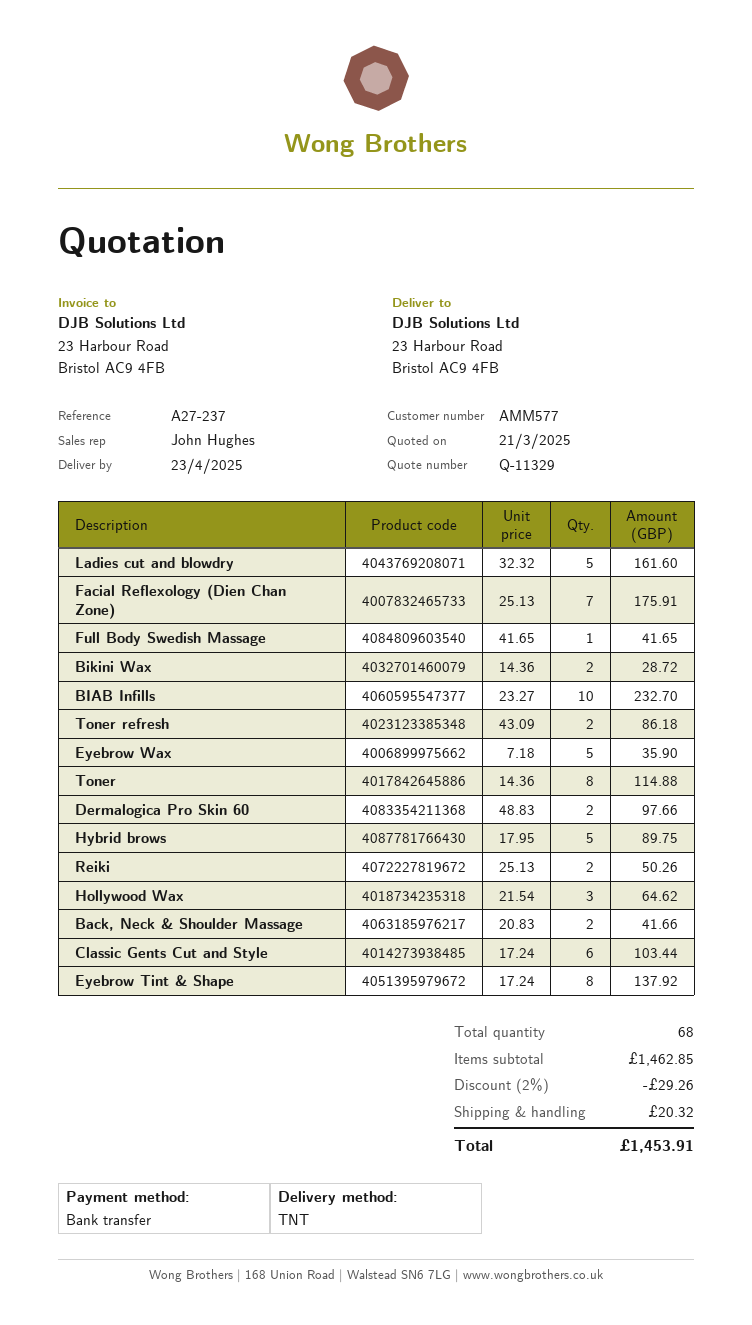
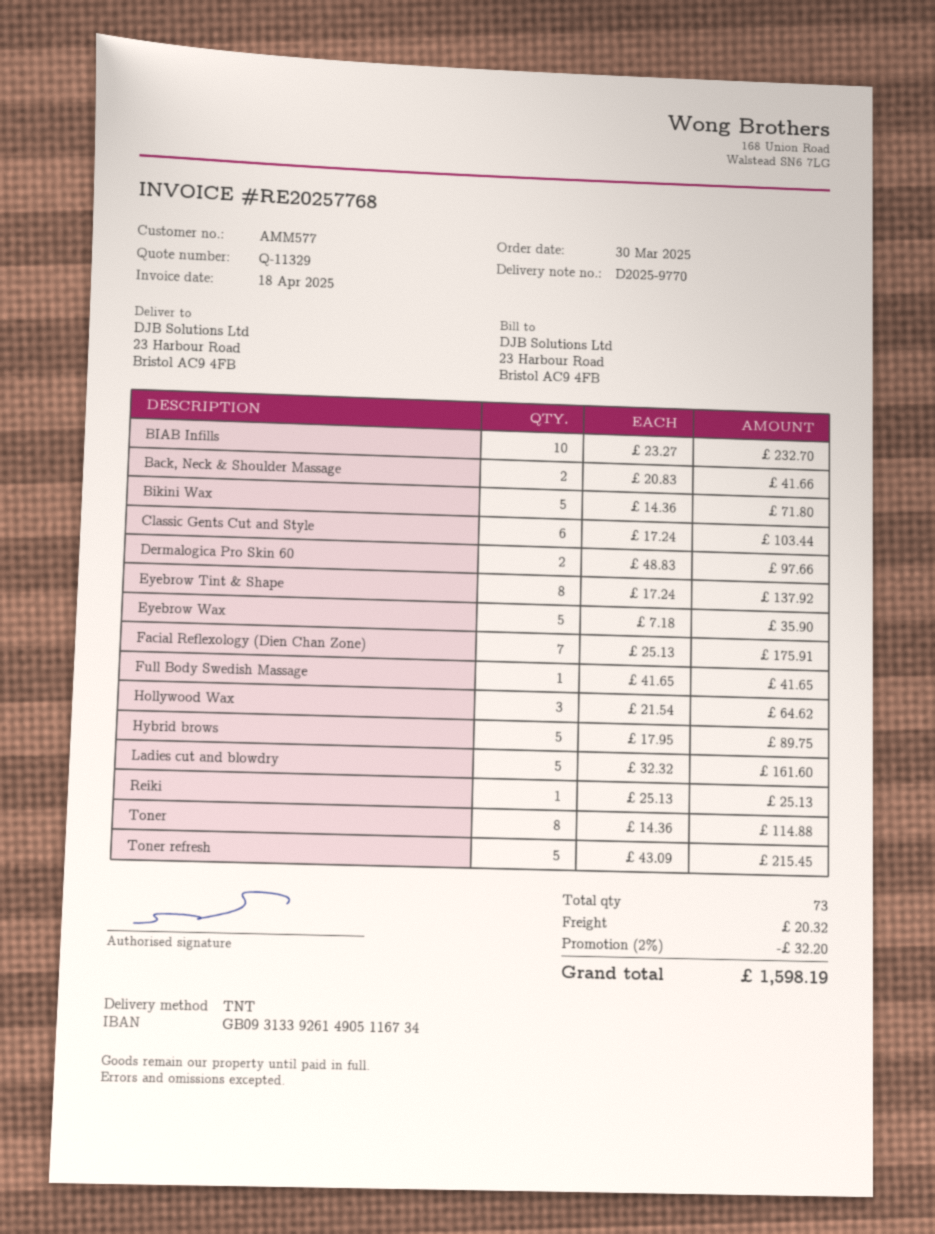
Bikini Wax: 2 x 14.36 = 28.72 -> 5 x 14.36 = 71.80
Toner refresh: 2 x 43.09 = 86.18 -> 5 x 43.09 = 215.45
Reiki: 2 x 25.13 = 50.26 -> 1 x 25.13 = 25.13
total quantity: 68 -> 73
discount: 2% = 29.26 -> 2% = 32.20
total: 1453.91 -> 1598.19

